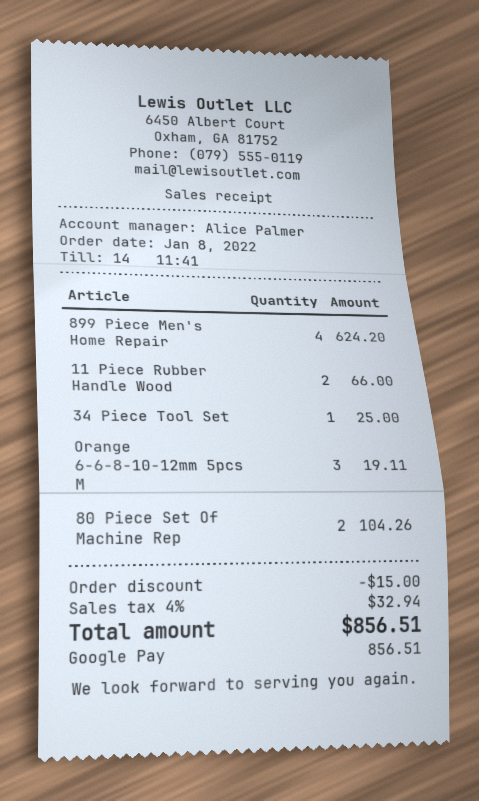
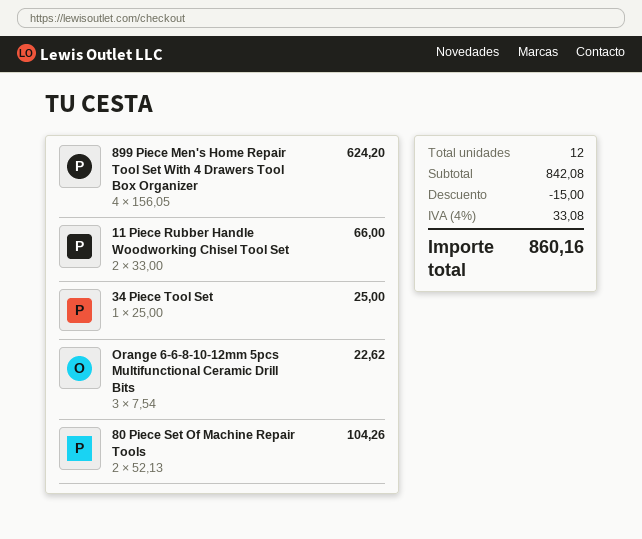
Orange 6-6-8-10-12mm 5pcs M: 3 for 19.11 -> 3 for 22.62
tax: 4% = 32.94 -> 4% = 33.08
total: 856.51 -> 860.16

